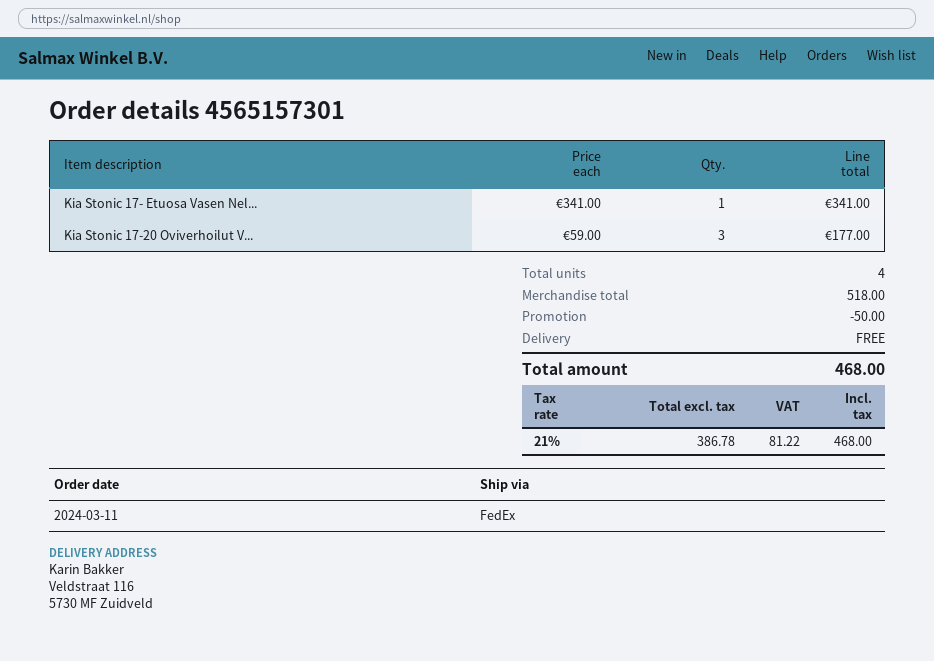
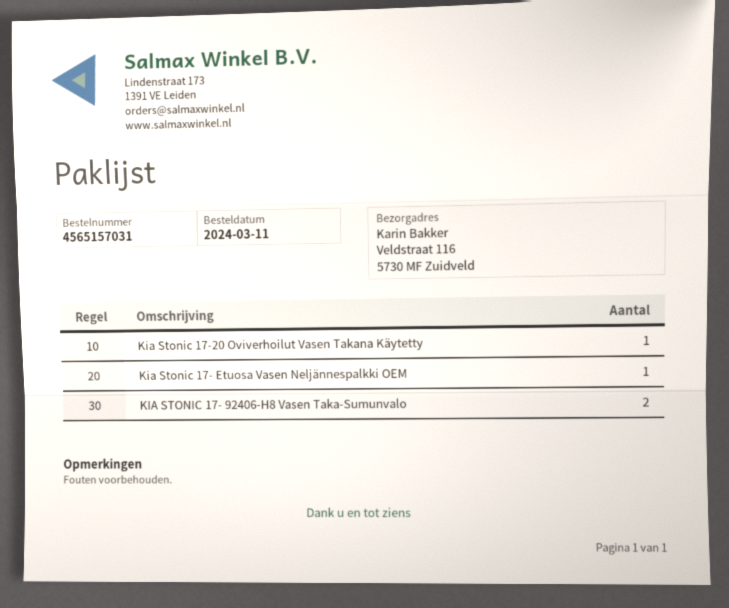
order number: 4565157301 -> 4565157031
Kia Stonic 17-20 Oviverhoilut V...: 3 -> 1
KIA STONIC 17- 92406-H8 Vasen Taka-Sumunvalo: none -> 2

